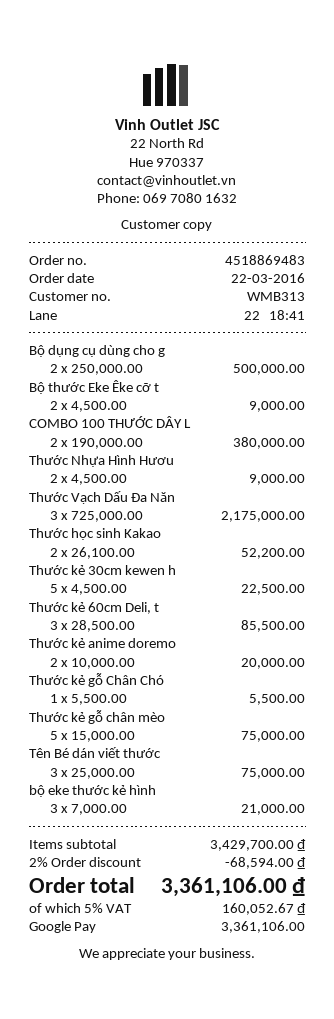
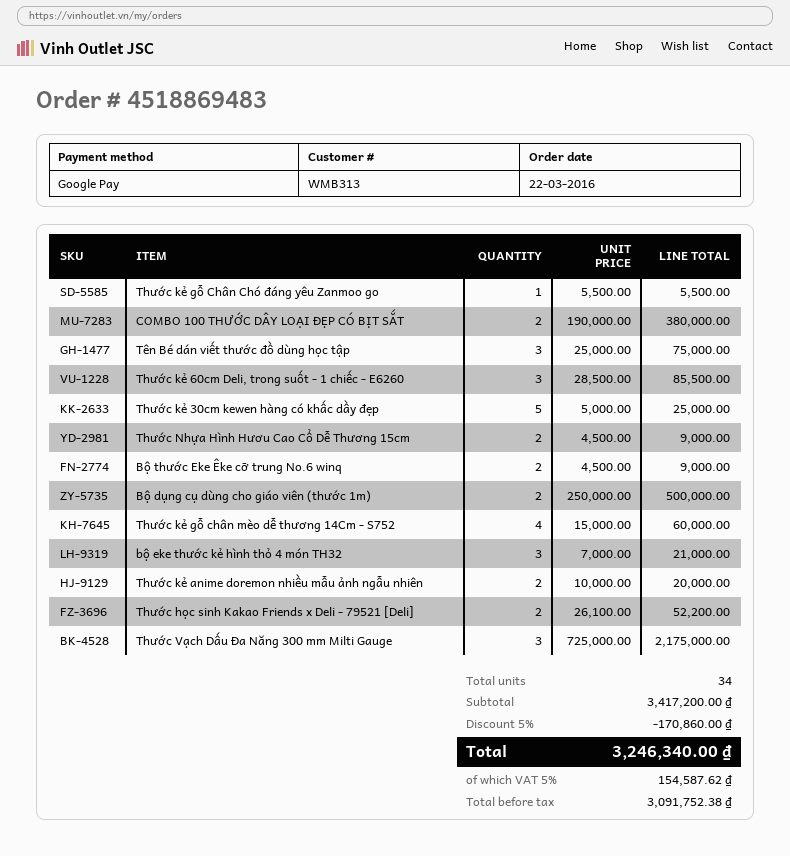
Thước kẻ 30cm kewen h: 5 x 4500.00 = 22500.00 -> 5 x 5000.00 = 25000.00
Thước kẻ gỗ chân mèo: 5 x 15000.00 = 75000.00 -> 4 x 15000.00 = 60000.00
subtotal: 3429700.00 -> 3417200.00
discount: 2% = 68594.00 -> 5% = 170860.00
tax: 5% = 160052.67 -> 5% = 154587.62
total: 3361106.00 -> 3246340.00

